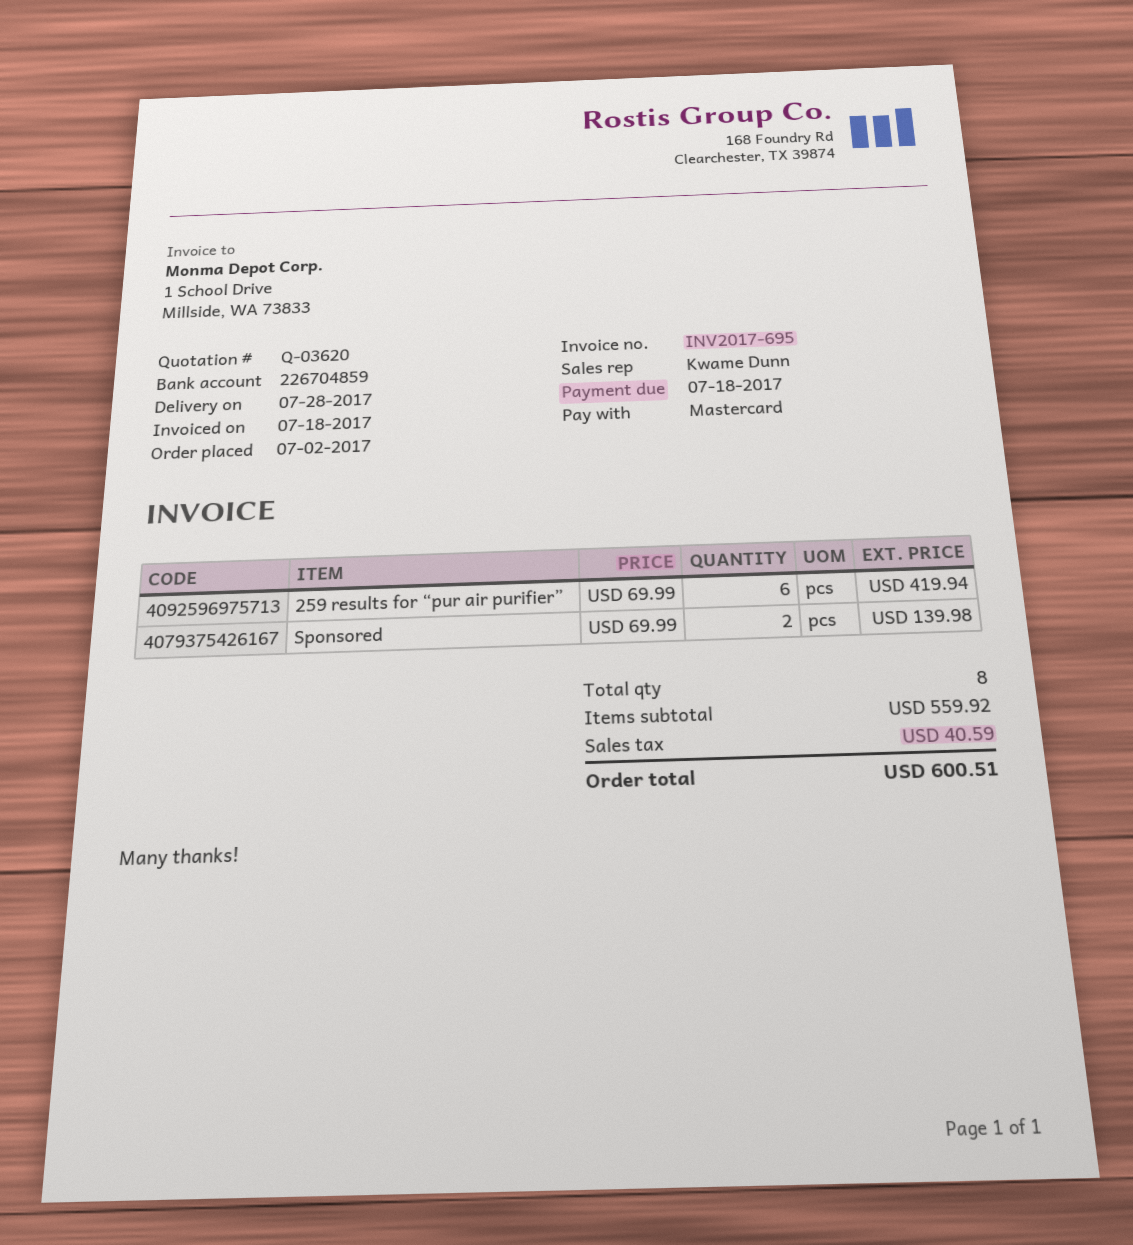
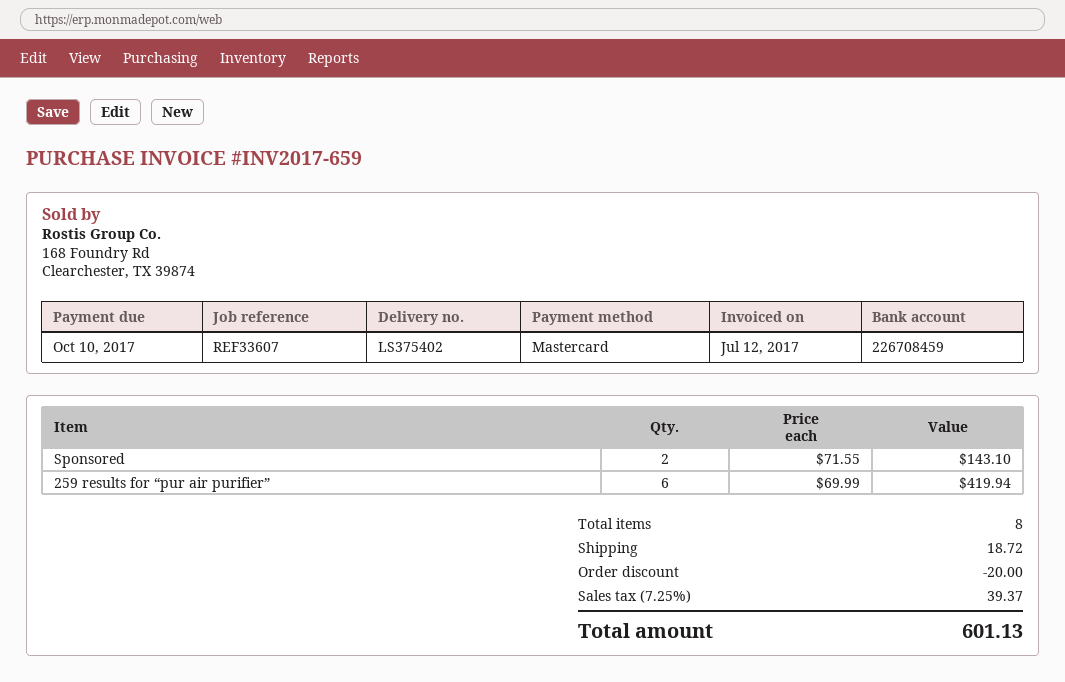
invoice number: INV2017-695 -> INV2017-659
invoice date: 2017-07-18 -> 2017-07-12
due date: 2017-07-18 -> 2017-10-10
bank account: 226704859 -> 226708459
Sponsored: 2 x 69.99 = 139.98 -> 2 x 71.55 = 143.10
discount: none -> 20.00
shipping: none -> 18.72
tax: 40.59 -> 39.37
total: 600.51 -> 601.13

